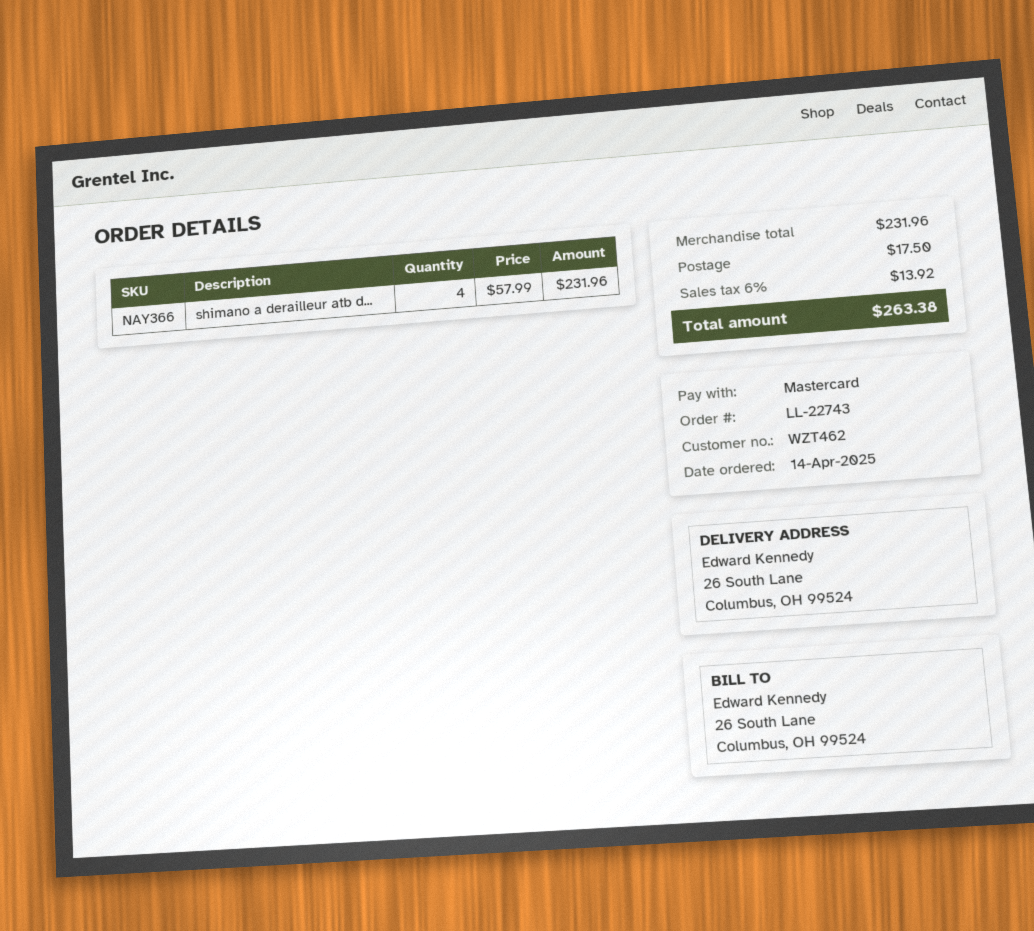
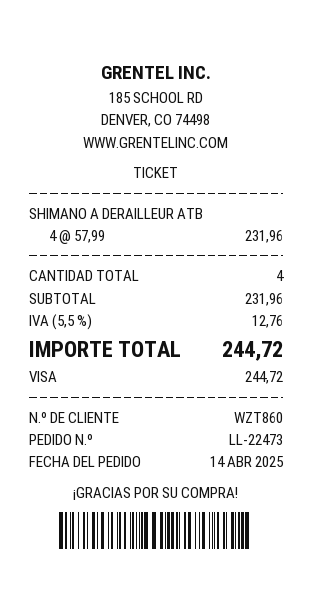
order number: LL-22743 -> LL-22473
customer number: WZT462 -> WZT860
payment method: Mastercard -> Visa
shipping: 17.50 -> none
tax: 6% = 13.92 -> 5.5% = 12.76
total: 263.38 -> 244.72

